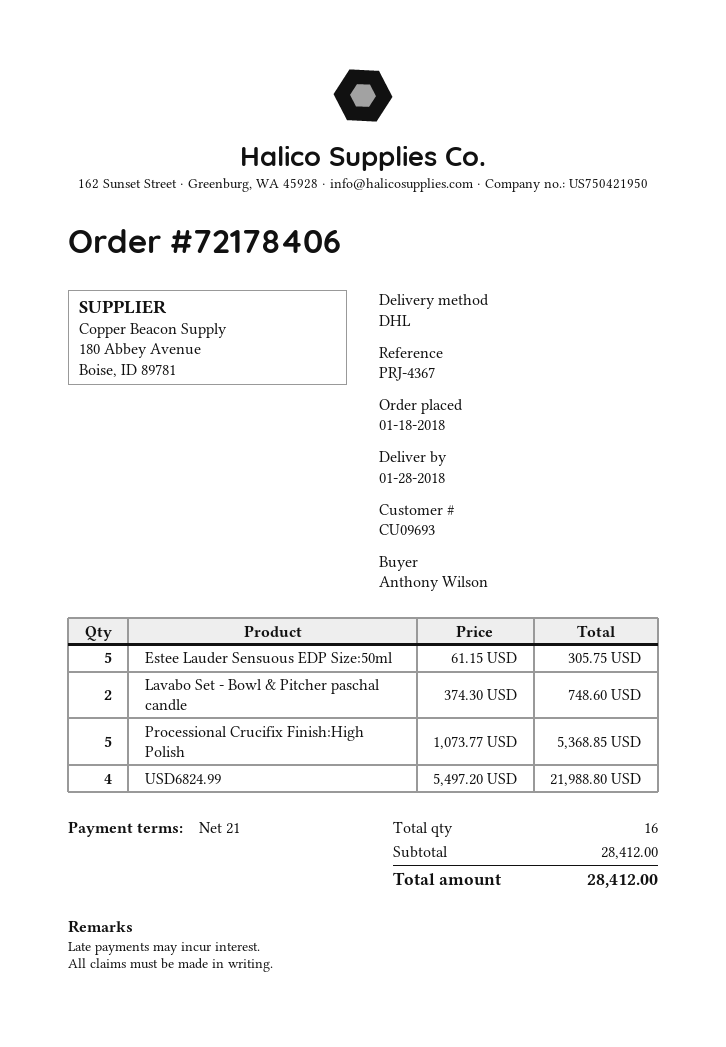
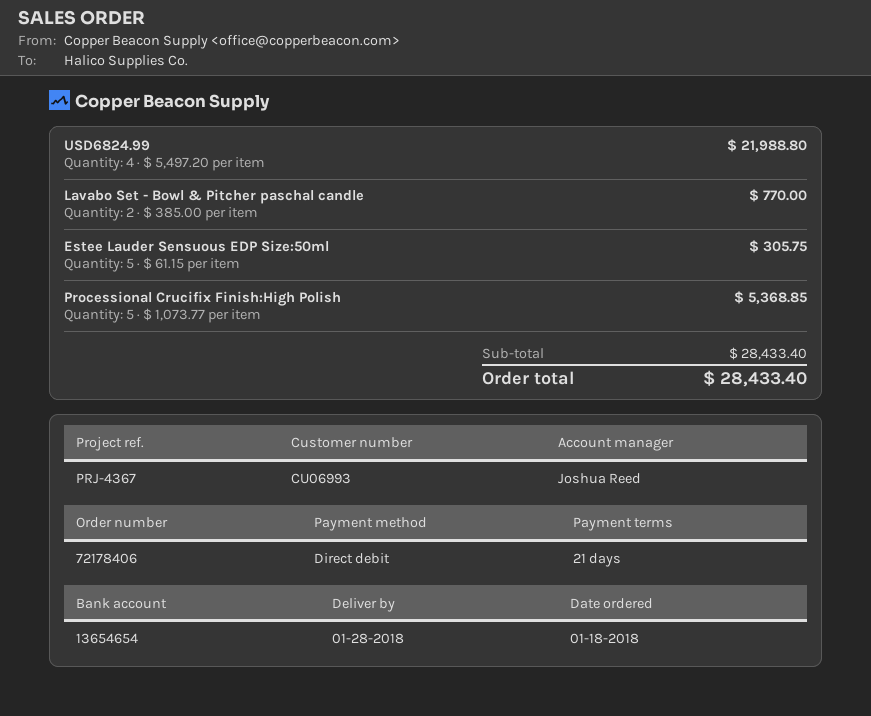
customer number: CU09693 -> CU06993
Lavabo Set - Bowl & Pitcher paschal candle: 2 x 374.30 = 748.60 -> 2 x 385.00 = 770.00
subtotal: 28412.00 -> 28433.40
total: 28412.00 -> 28433.40

